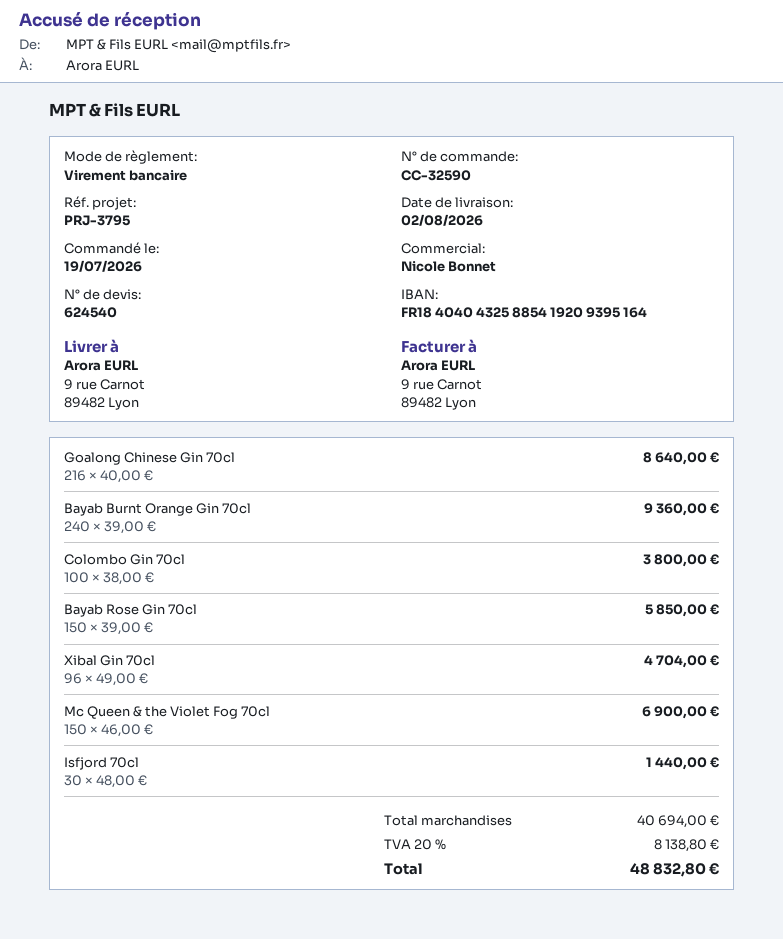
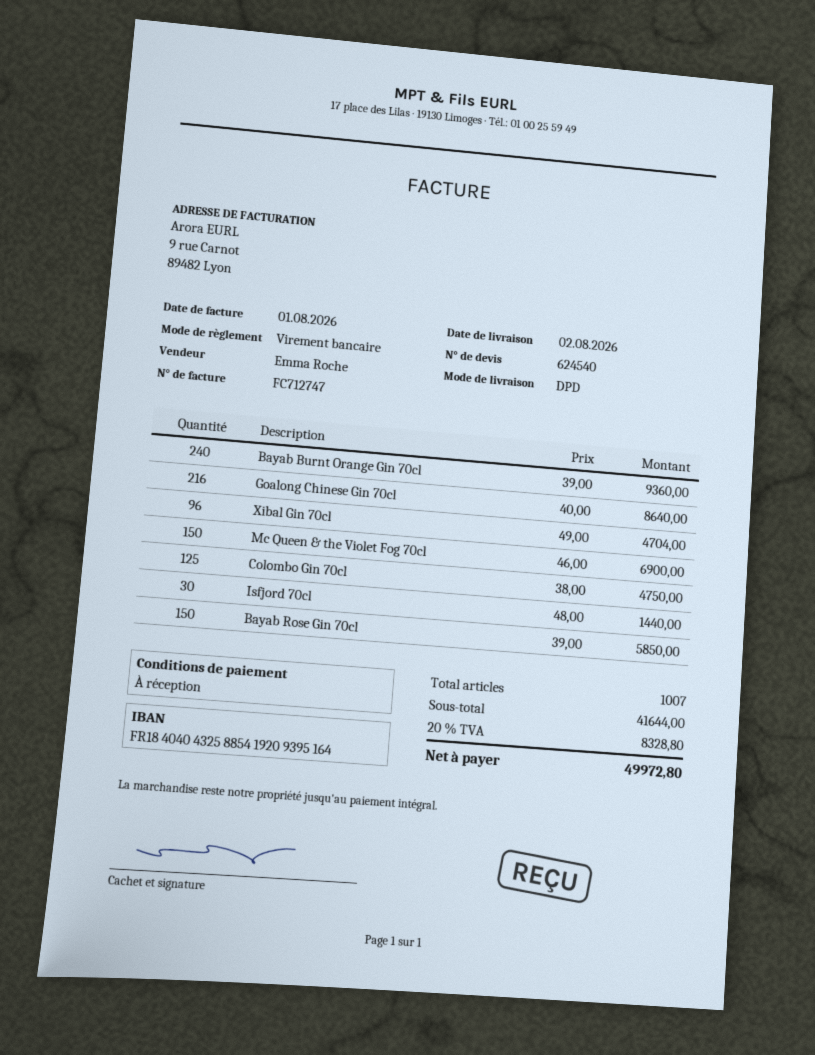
sales rep: Nicole Bonnet -> Emma Roche
Colombo Gin 70cl: 100 x 38.00 = 3800.00 -> 125 x 38.00 = 4750.00
subtotal: 40694.00 -> 41644.00
tax: 20% = 8138.80 -> 20% = 8328.80
total: 48832.80 -> 49972.80

